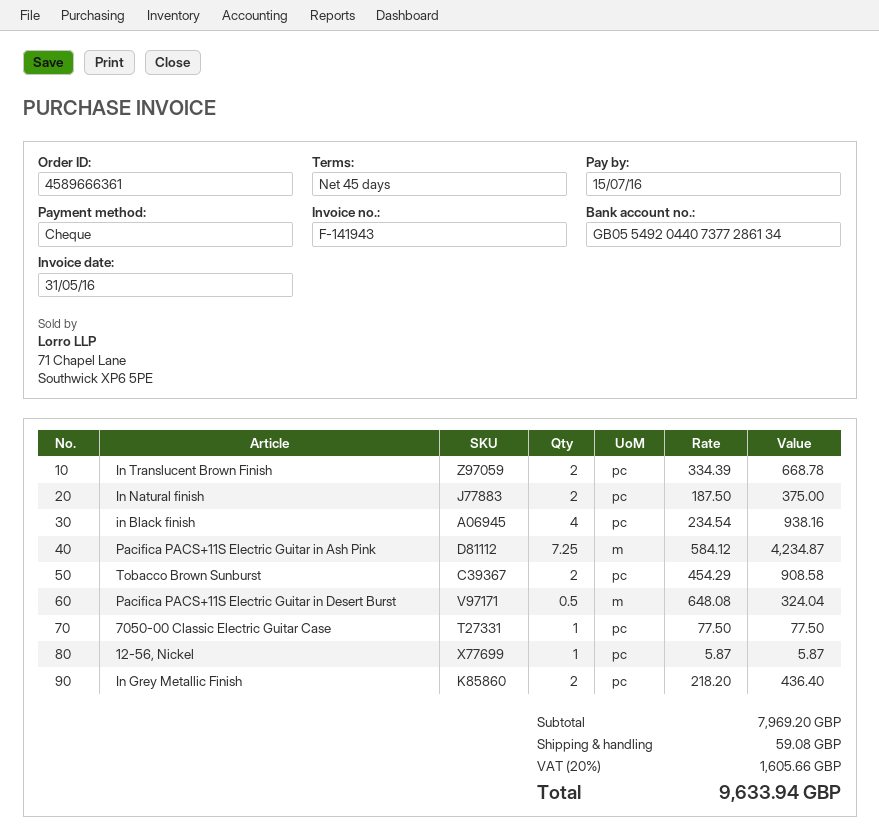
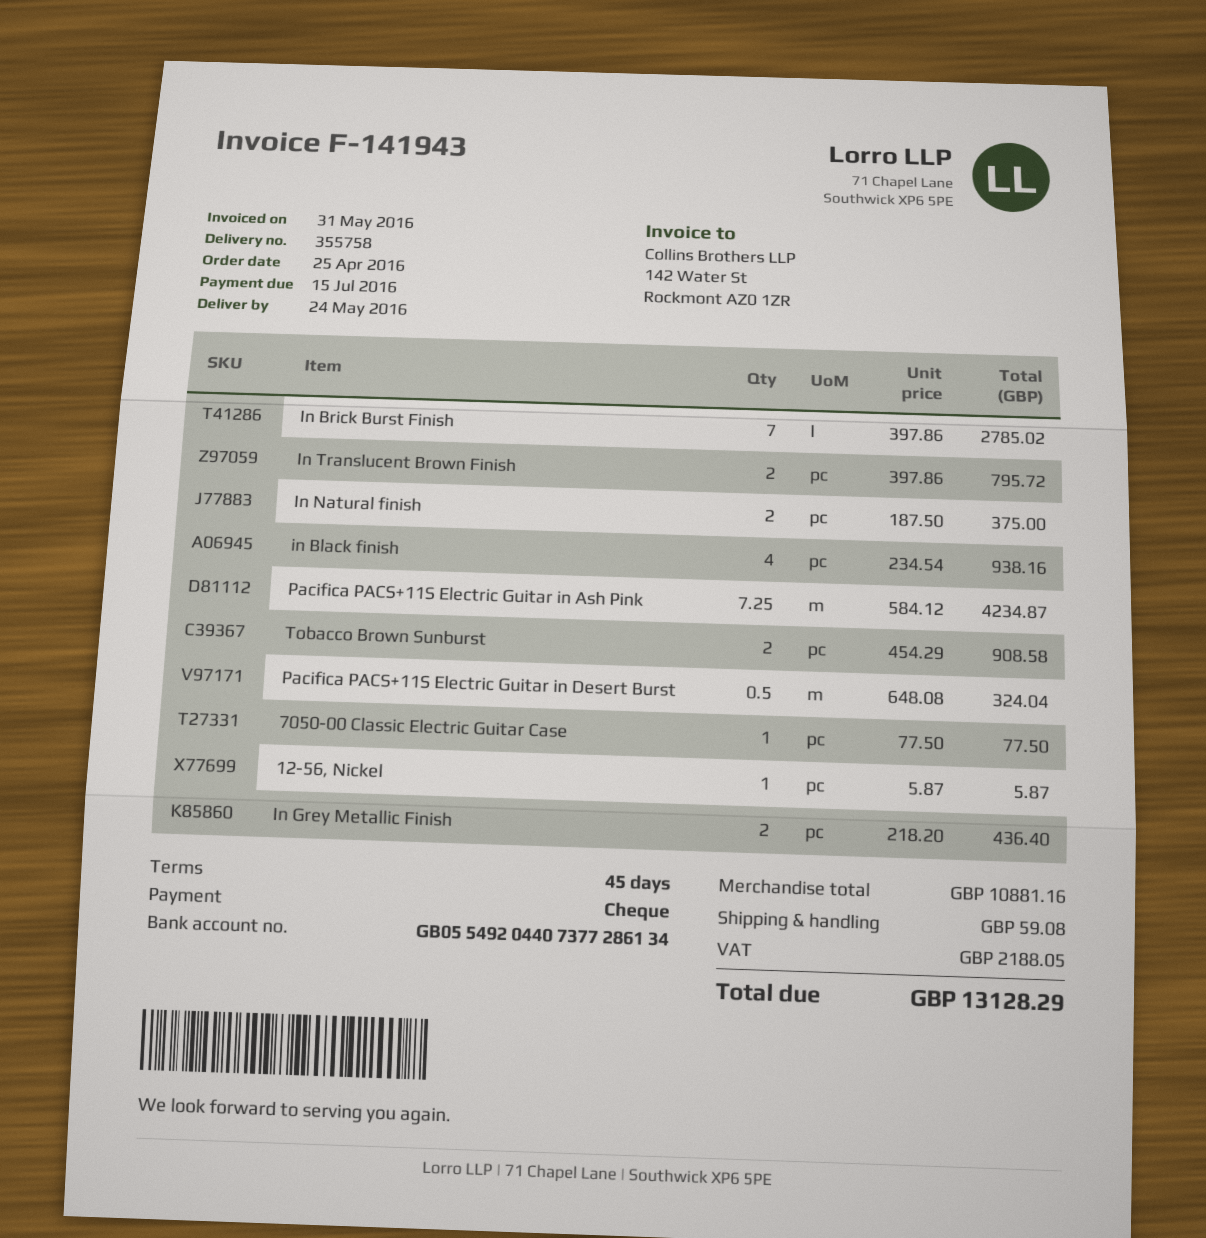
In Translucent Brown Finish: 2 x 334.39 = 668.78 -> 2 x 397.86 = 795.72
In Brick Burst Finish: none -> 7 x 397.86 = 2785.02
subtotal: 7969.20 -> 10881.16
tax: 1605.66 -> 2188.05
total: 9633.94 -> 13128.29

